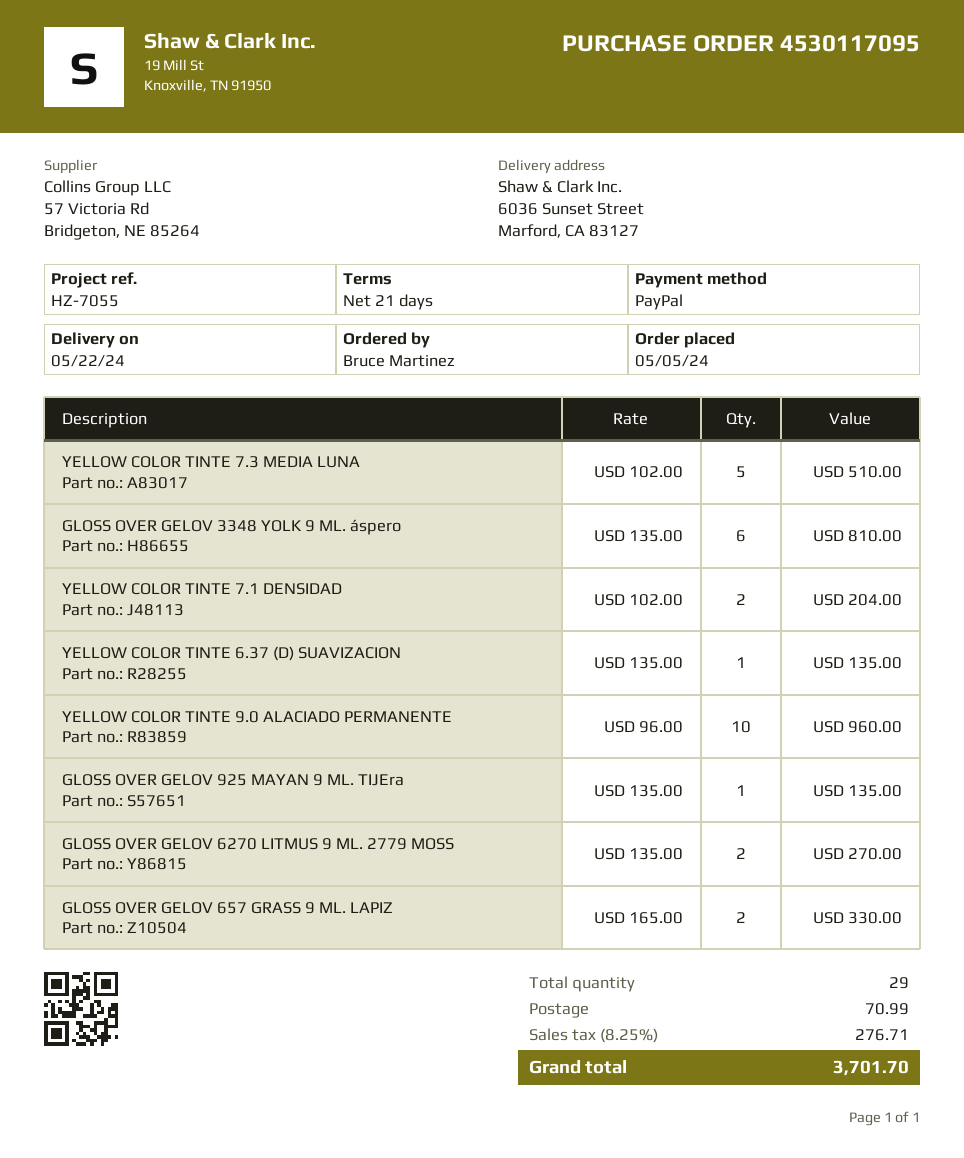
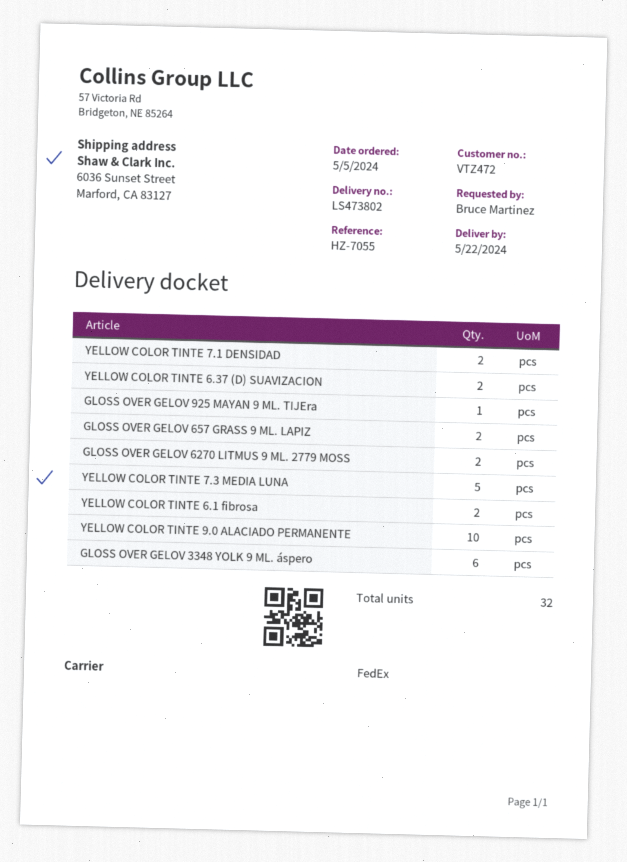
YELLOW COLOR TINTE 6.37 (D) SUAVIZACION: 1 -> 2
YELLOW COLOR TINTE 6.1 fibrosa: none -> 2
total quantity: 29 -> 32

